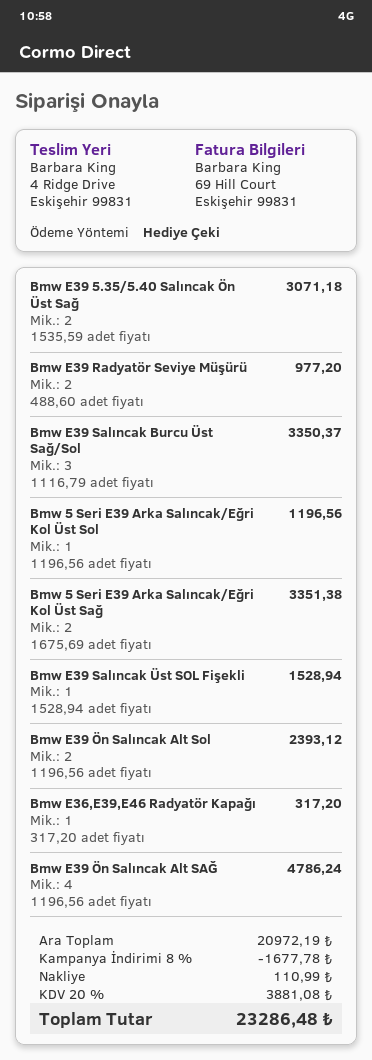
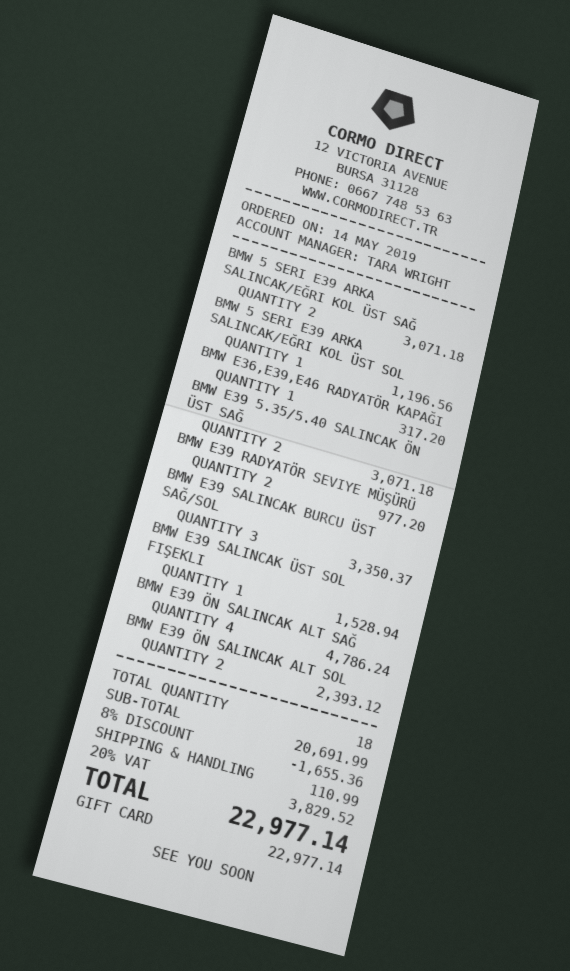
Bmw 5 Seri E39 Arka Salıncak/Eğri Kol Üst Sağ: 2 for 3351.38 -> 2 for 3071.18
subtotal: 20972.19 -> 20691.99
discount: 8% = 1677.78 -> 8% = 1655.36
tax: 20% = 3881.08 -> 20% = 3829.52
total: 23286.48 -> 22977.14

